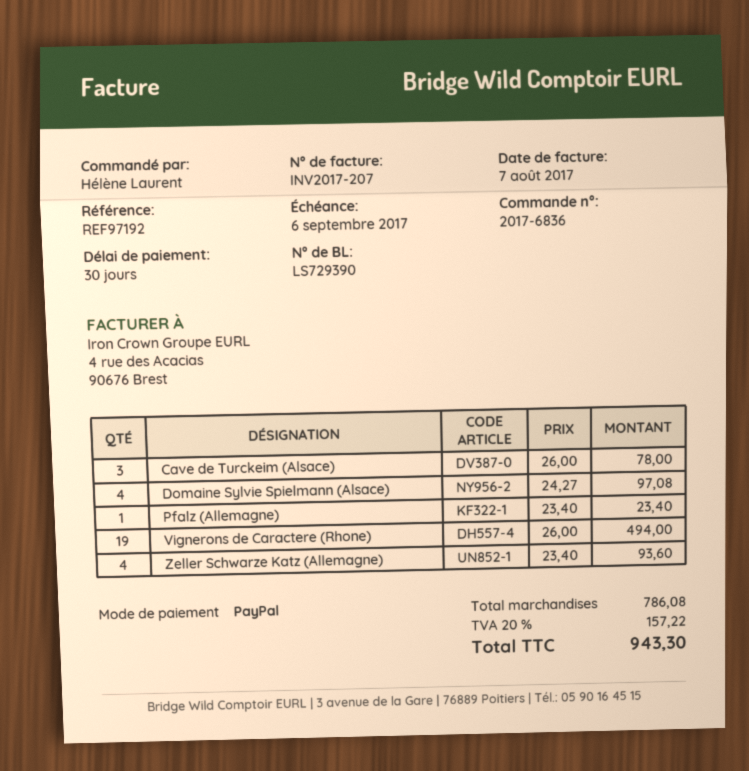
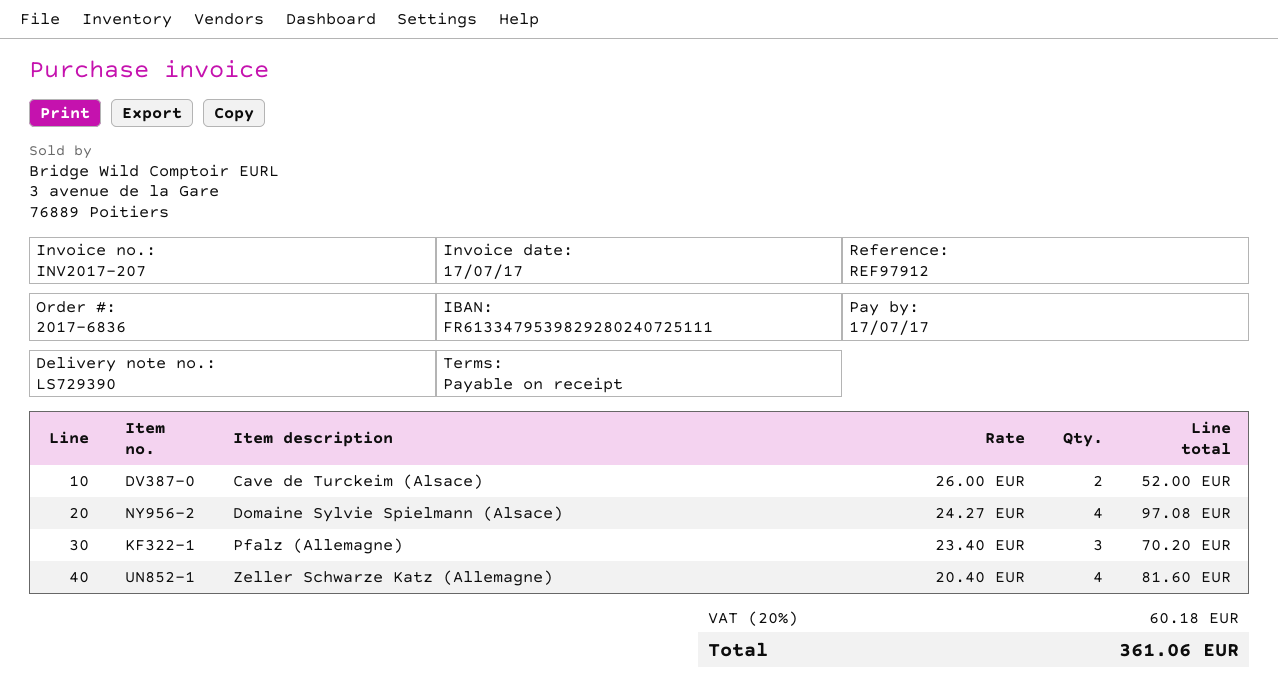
invoice date: 2017-08-07 -> 2017-07-17
payment terms: 30 days -> on receipt
due date: 2017-09-06 -> 2017-07-17
reference: REF97192 -> REF97912
Cave de Turckeim (Alsace): 3 x 26.00 = 78.00 -> 2 x 26.00 = 52.00
Pfalz (Allemagne): 1 x 23.40 = 23.40 -> 3 x 23.40 = 70.20
Vignerons de Caractere (Rhone): 19 x 26.00 = 494.00 -> none
Zeller Schwarze Katz (Allemagne): 4 x 23.40 = 93.60 -> 4 x 20.40 = 81.60
tax: 20% = 157.22 -> 20% = 60.18
total: 943.30 -> 361.06

